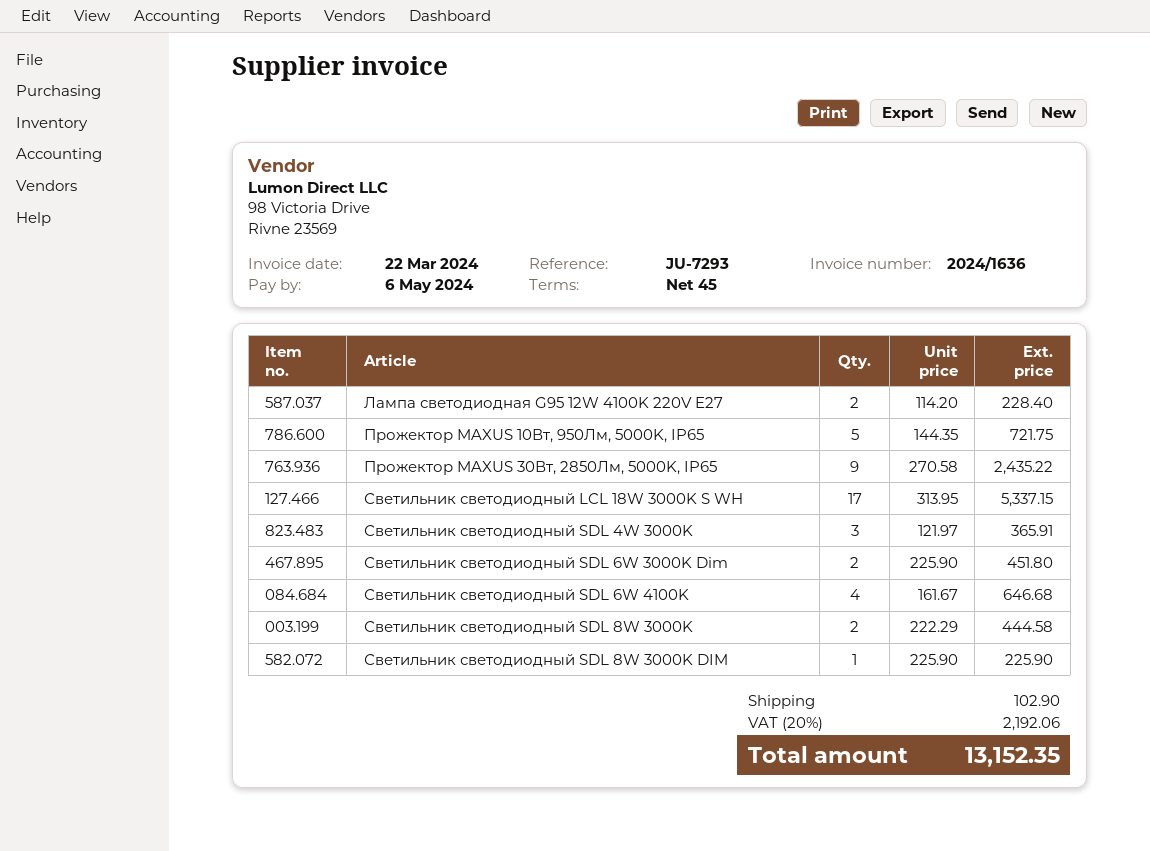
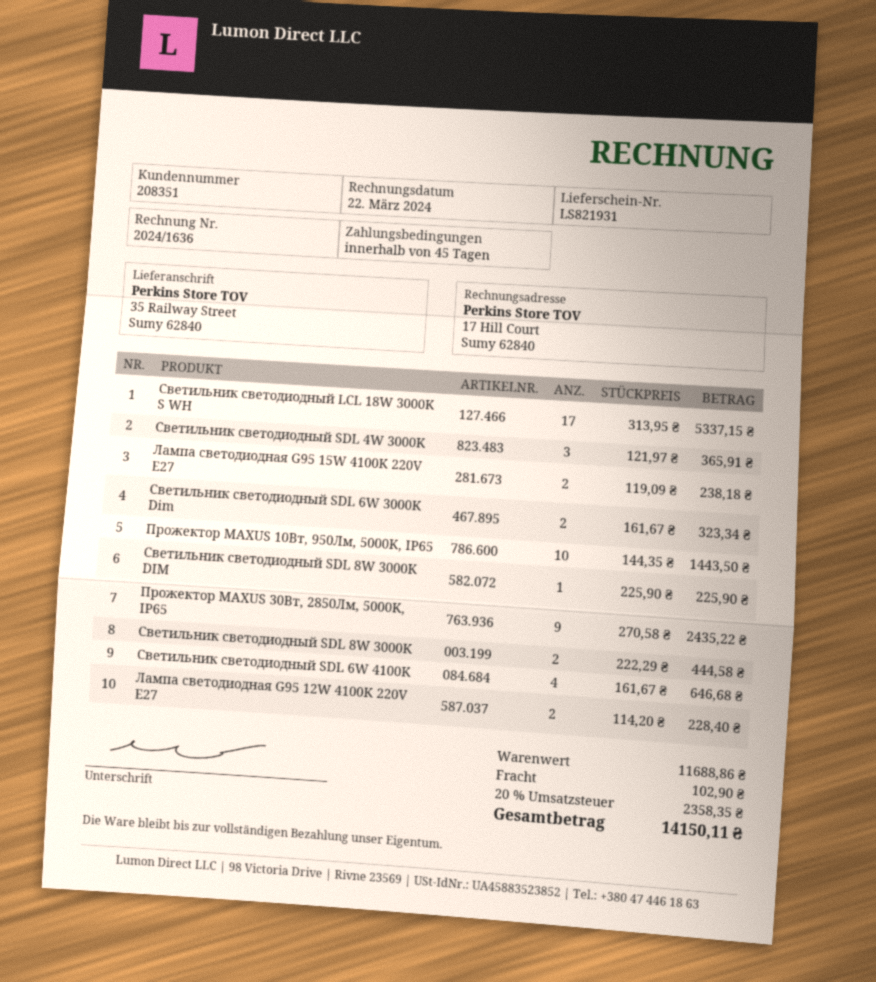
Прожектор MAXUS 10Вт, 950Лм, 5000K, IP65: 5 x 144.35 = 721.75 -> 10 x 144.35 = 1443.50
Светильник светодиодный SDL 6W 3000K Dim: 2 x 225.90 = 451.80 -> 2 x 161.67 = 323.34
Лампа светодиодная G95 15W 4100K 220V E27: none -> 2 x 119.09 = 238.18
tax: 20% = 2192.06 -> 20% = 2358.35
total: 13152.35 -> 14150.11

